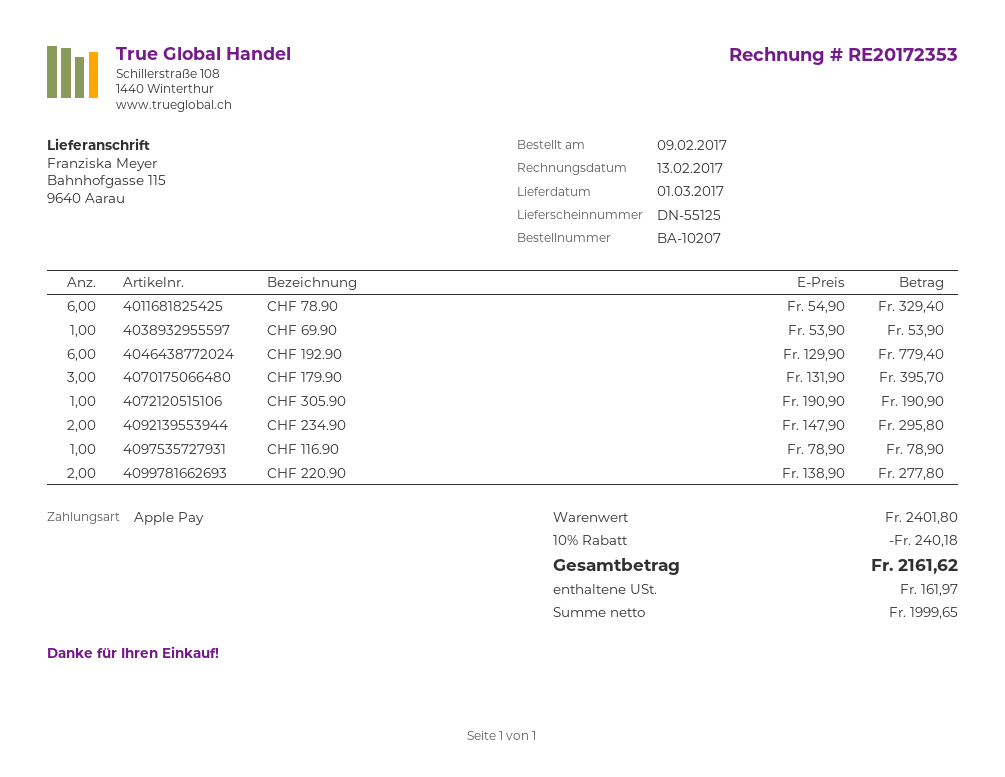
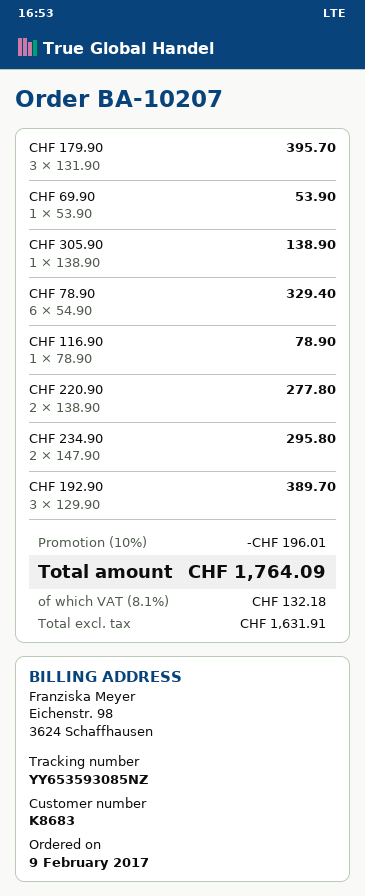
CHF 192.90: 6 x 129.90 = 779.40 -> 3 x 129.90 = 389.70
CHF 305.90: 1 x 190.90 = 190.90 -> 1 x 138.90 = 138.90
discount: 10% = 240.18 -> 10% = 196.01
net: 1999.65 -> 1631.91
tax: 161.97 -> 132.18
total: 2161.62 -> 1764.09

